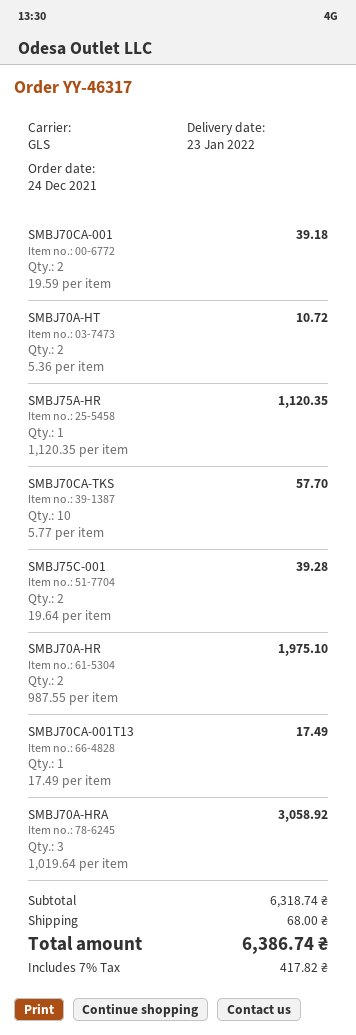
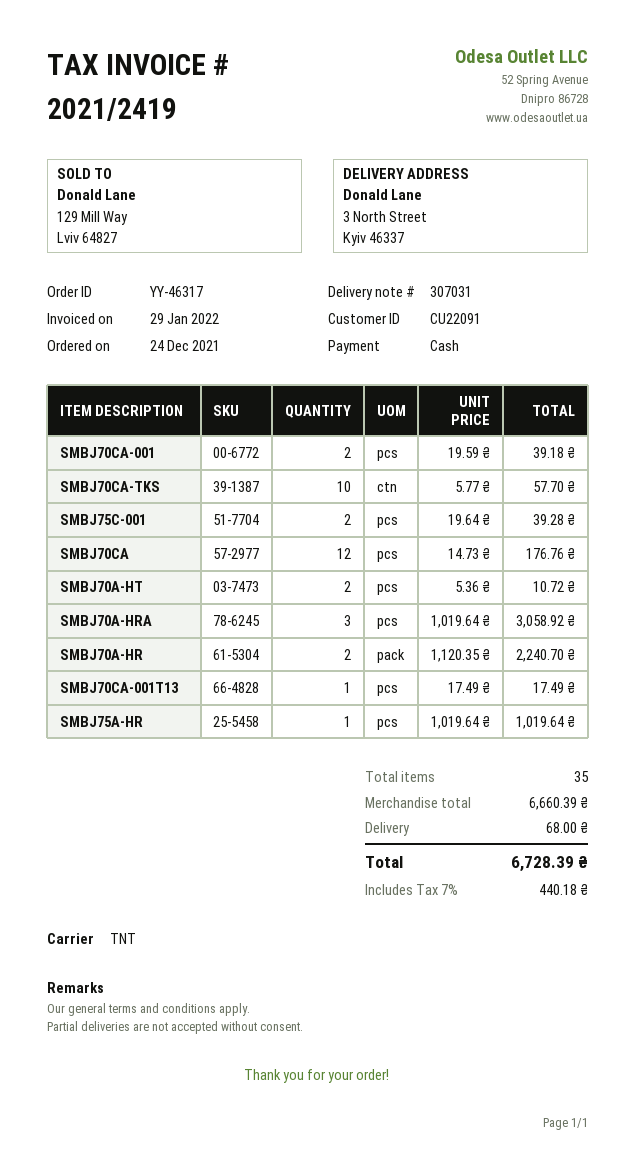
shipping method: GLS -> TNT
SMBJ75A-HR: 1 x 1120.35 = 1120.35 -> 1 x 1019.64 = 1019.64
SMBJ70A-HR: 2 x 987.55 = 1975.10 -> 2 x 1120.35 = 2240.70
SMBJ70CA: none -> 12 x 14.73 = 176.76
subtotal: 6318.74 -> 6660.39
tax: 7% = 417.82 -> 7% = 440.18
total: 6386.74 -> 6728.39

